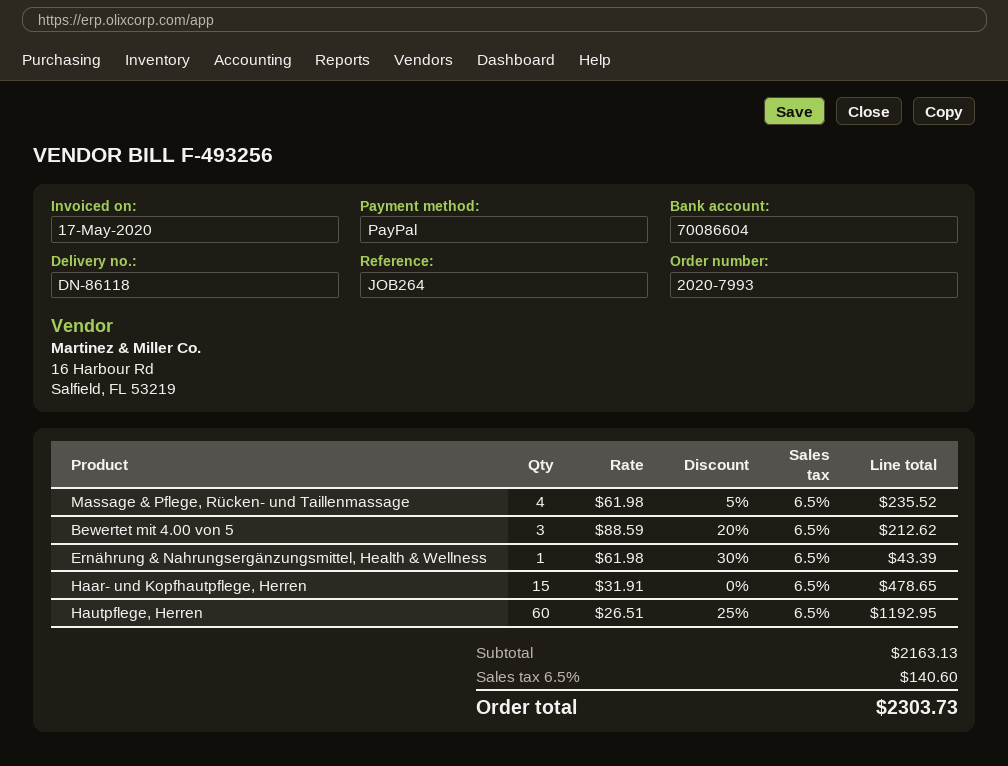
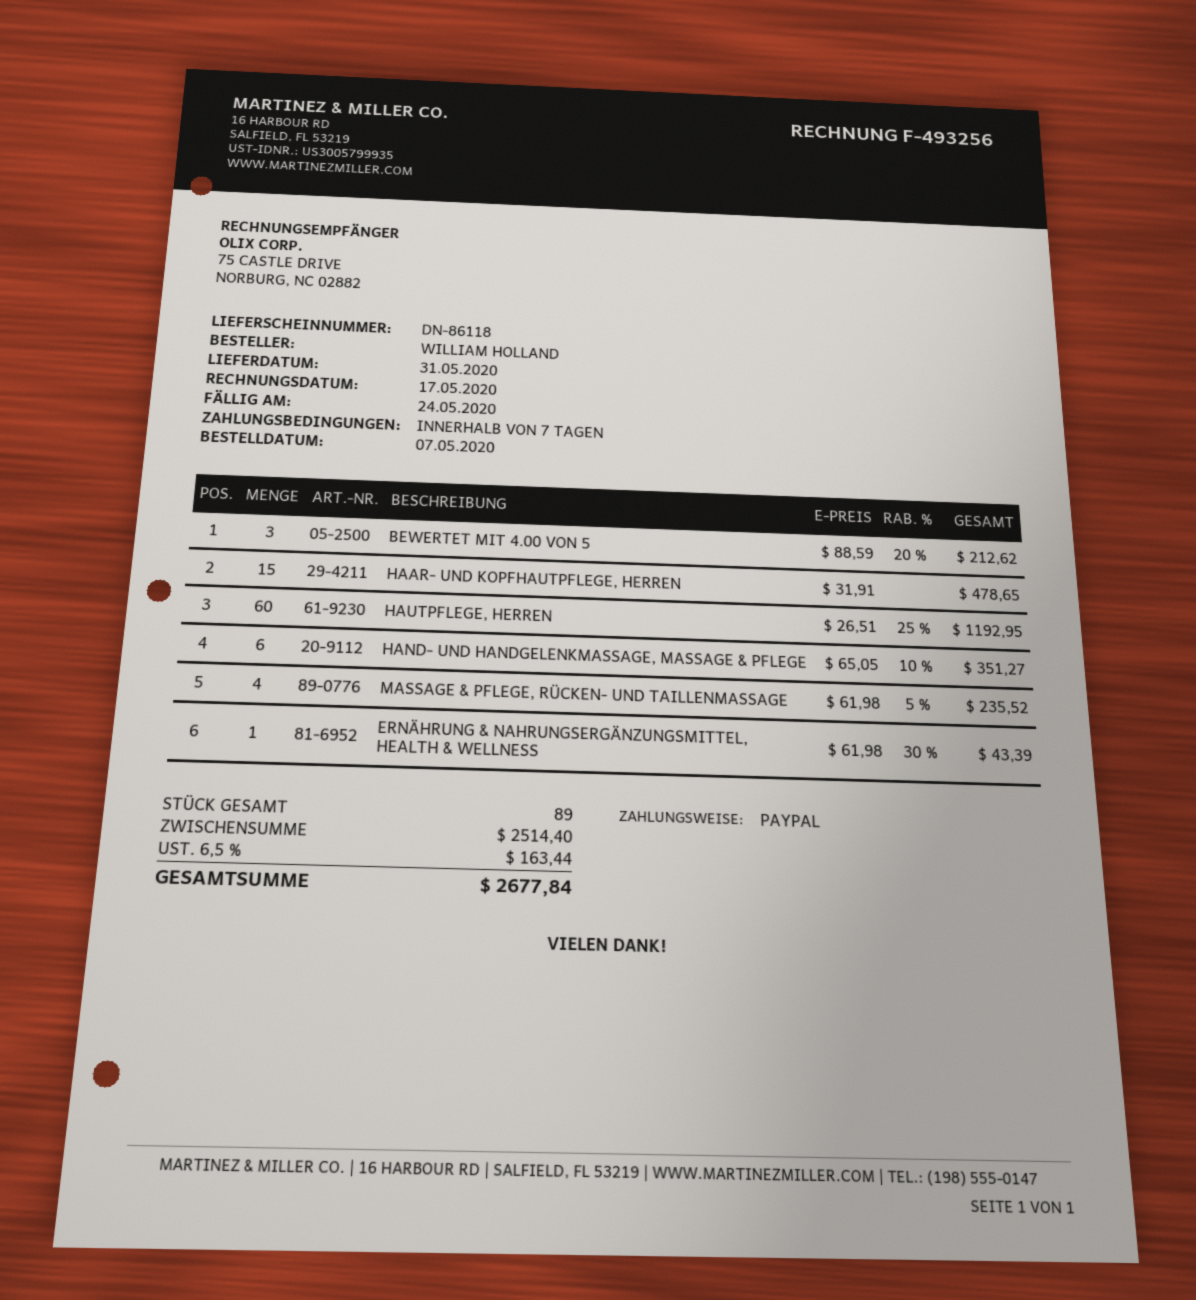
HAND- UND HANDGELENKMASSAGE, MASSAGE & PFLEGE: none -> 6 x 65.05 - 10% = 351.27
subtotal: 2163.13 -> 2514.40
tax: 6.5% = 140.60 -> 6.5% = 163.44
total: 2303.73 -> 2677.84

